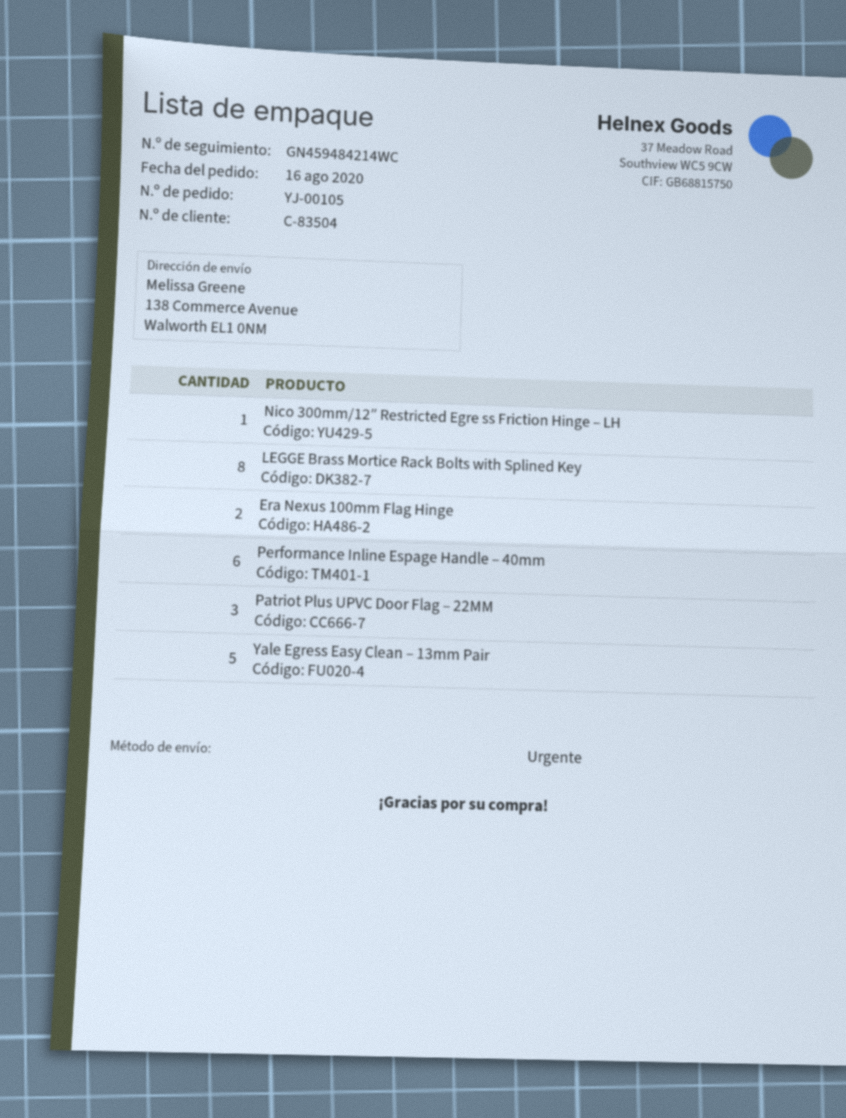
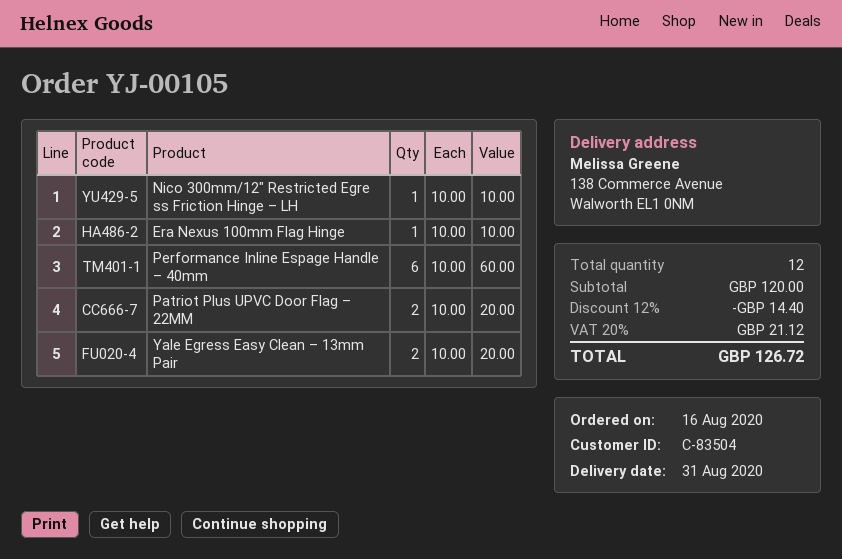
LEGGE Brass Mortice Rack Bolts with Splined Key: 8 -> none
Era Nexus 100mm Flag Hinge: 2 -> 1
Patriot Plus UPVC Door Flag – 22MM: 3 -> 2
Yale Egress Easy Clean – 13mm Pair: 5 -> 2

